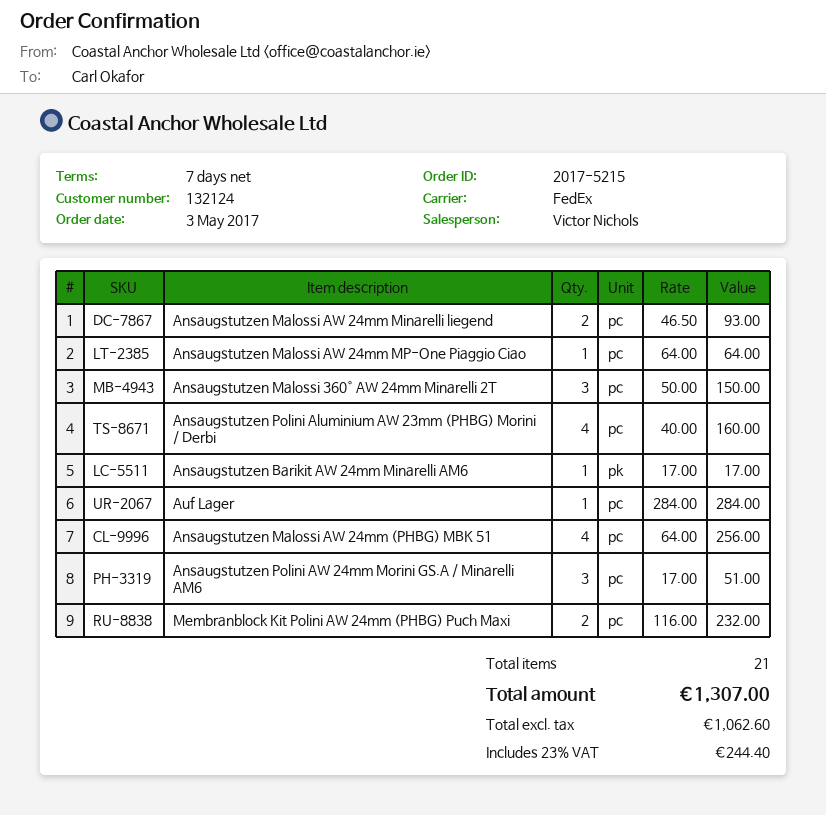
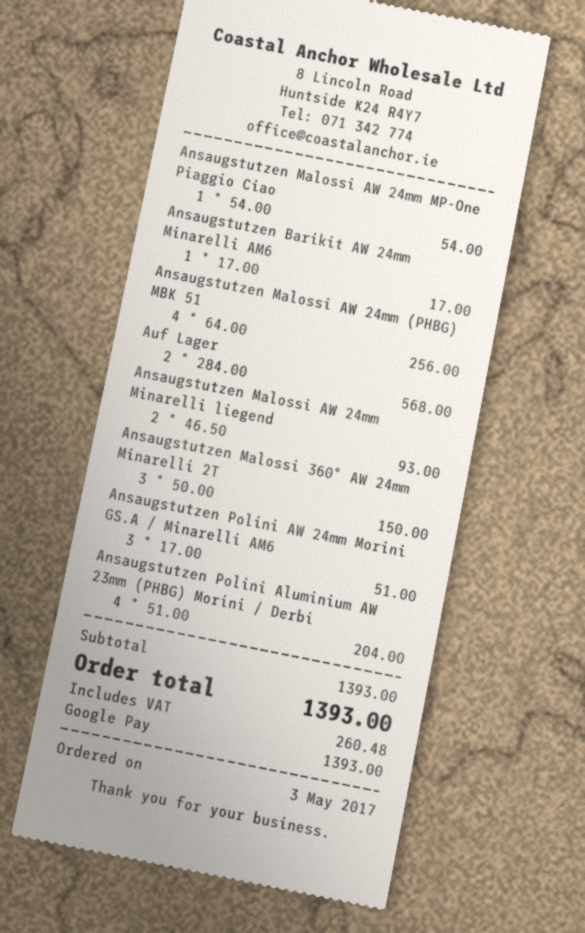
Ansaugstutzen Malossi AW 24mm MP-One Piaggio Ciao: 1 x 64.00 = 64.00 -> 1 x 54.00 = 54.00
Ansaugstutzen Polini Aluminium AW 23mm (PHBG) Morini / Derbi: 4 x 40.00 = 160.00 -> 4 x 51.00 = 204.00
Auf Lager: 1 x 284.00 = 284.00 -> 2 x 284.00 = 568.00
Membranblock Kit Polini AW 24mm (PHBG) Puch Maxi: 2 x 116.00 = 232.00 -> none
tax: 244.40 -> 260.48
total: 1307.00 -> 1393.00

